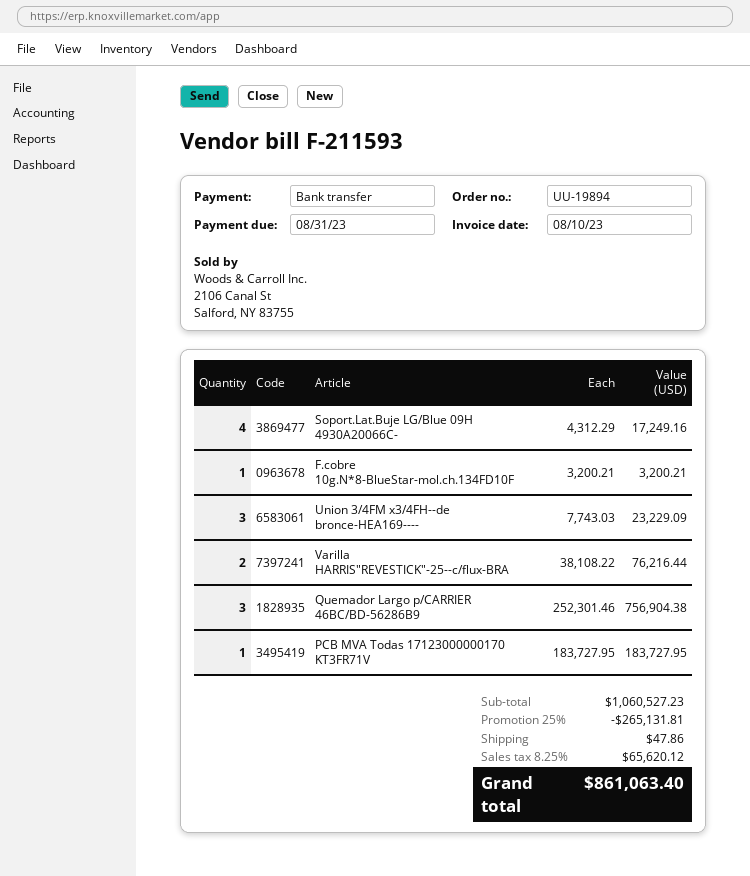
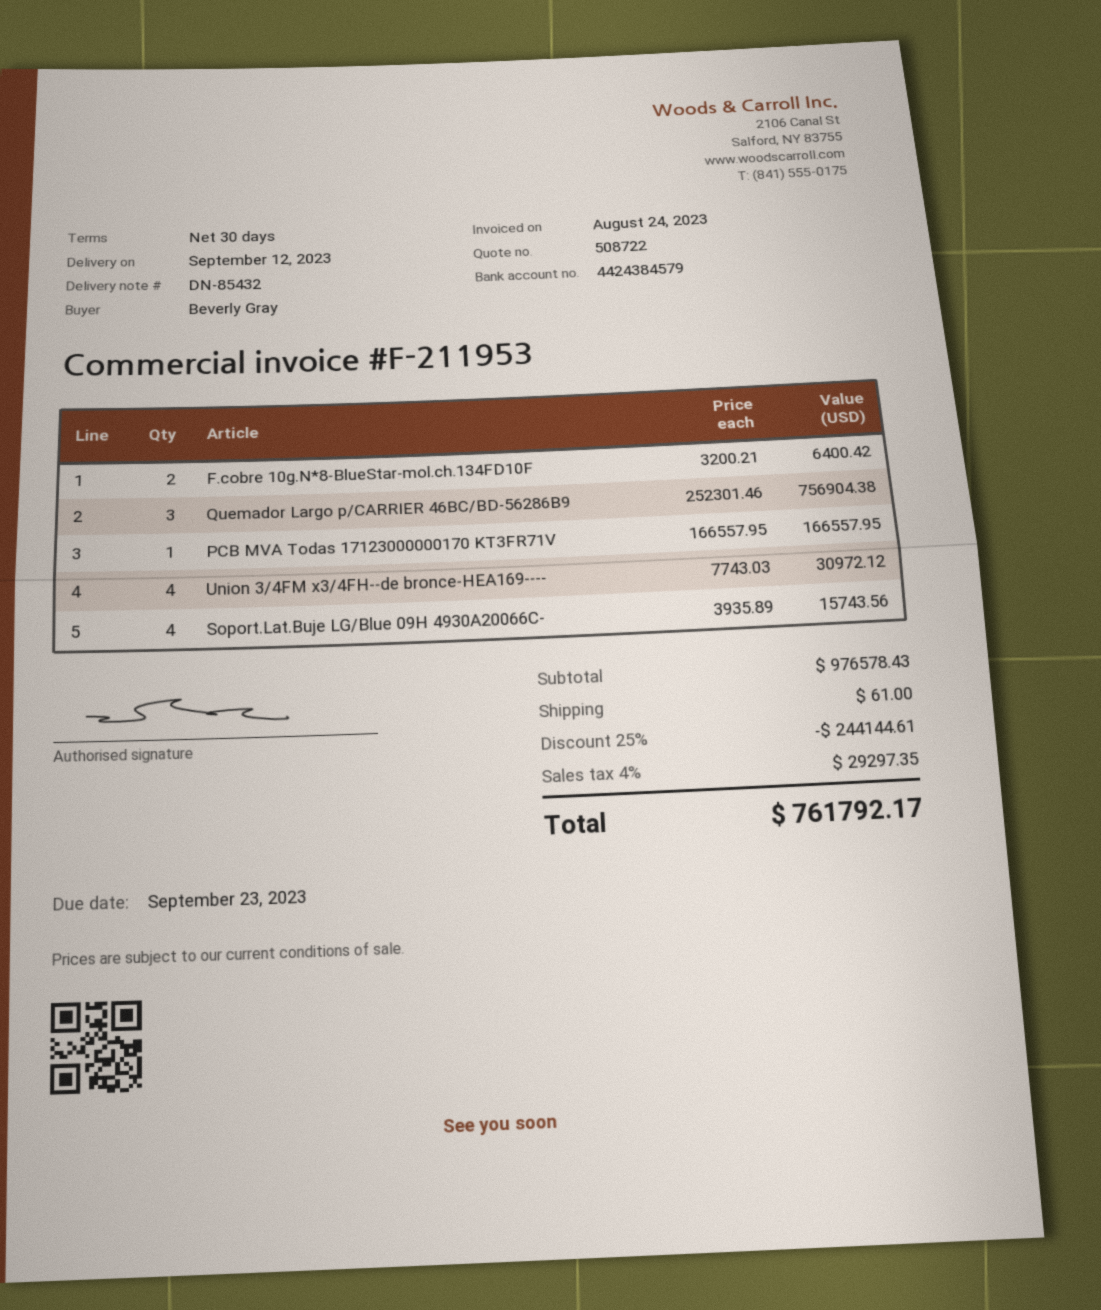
invoice number: F-211593 -> F-211953
invoice date: 2023-08-10 -> 2023-08-24
due date: 2023-08-31 -> 2023-09-23
Soport.Lat.Buje LG/Blue 09H 4930A20066C-: 4 x 4312.29 = 17249.16 -> 4 x 3935.89 = 15743.56
F.cobre 10g.N*8-BlueStar-mol.ch.134FD10F: 1 x 3200.21 = 3200.21 -> 2 x 3200.21 = 6400.42
Union 3/4FM x3/4FH--de bronce-HEA169----: 3 x 7743.03 = 23229.09 -> 4 x 7743.03 = 30972.12
Varilla HARRIS"REVESTICK"-25--c/flux-BRA: 2 x 38108.22 = 76216.44 -> none
PCB MVA Todas 17123000000170 KT3FR71V: 1 x 183727.95 = 183727.95 -> 1 x 166557.95 = 166557.95
subtotal: 1060527.23 -> 976578.43
discount: 25% = 265131.81 -> 25% = 244144.61
shipping: 47.86 -> 61.00
tax: 8.25% = 65620.12 -> 4% = 29297.35
total: 861063.40 -> 761792.17

